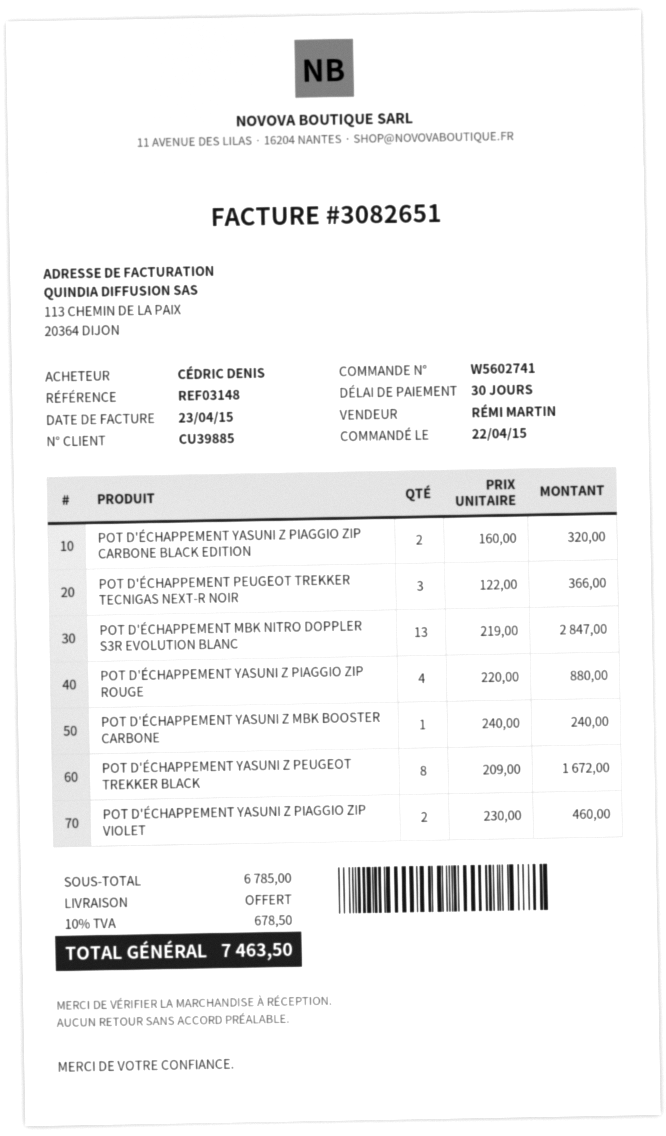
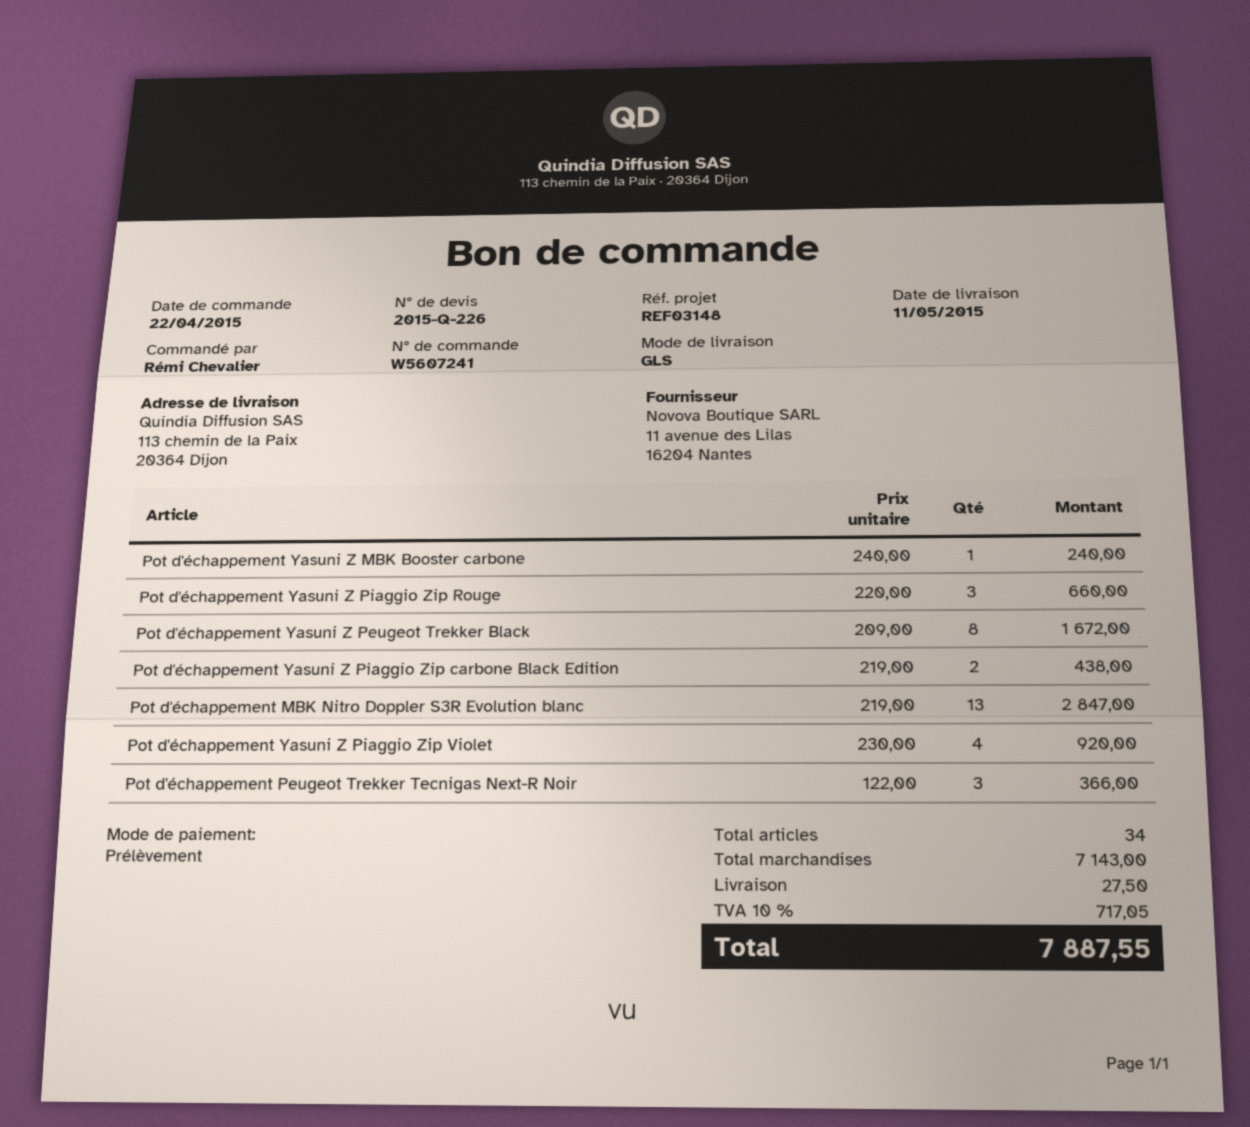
order number: W5602741 -> W5607241
ordered by: CÉDRIC DENIS -> Rémi Chevalier
POT D'ÉCHAPPEMENT YASUNI Z PIAGGIO ZIP CARBONE BLACK EDITION: 2 x 160.00 = 320.00 -> 2 x 219.00 = 438.00
POT D'ÉCHAPPEMENT YASUNI Z PIAGGIO ZIP ROUGE: 4 x 220.00 = 880.00 -> 3 x 220.00 = 660.00
POT D'ÉCHAPPEMENT YASUNI Z PIAGGIO ZIP VIOLET: 2 x 230.00 = 460.00 -> 4 x 230.00 = 920.00
subtotal: 6785.00 -> 7143.00
shipping: 0.00 -> 27.50
tax: 10% = 678.50 -> 10% = 717.05
total: 7463.50 -> 7887.55

